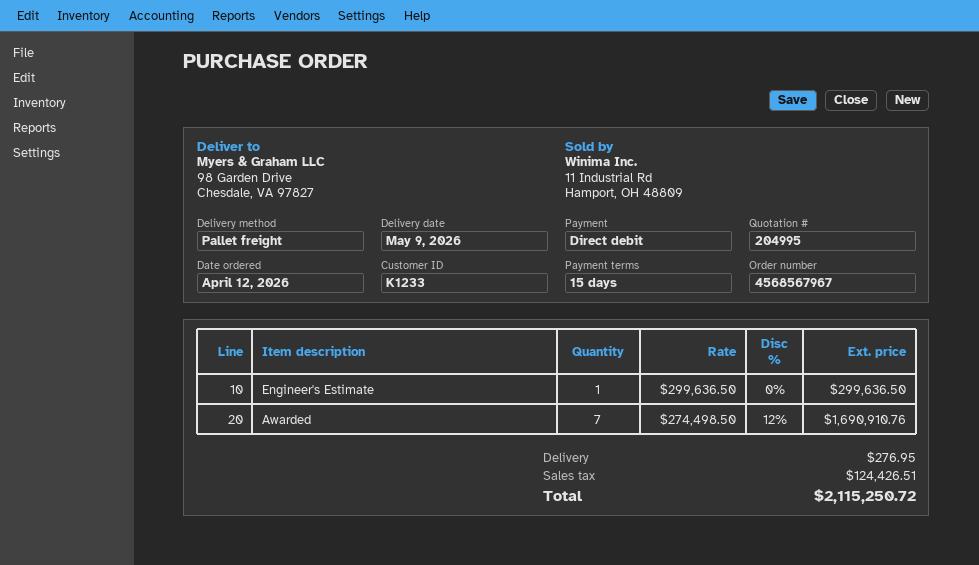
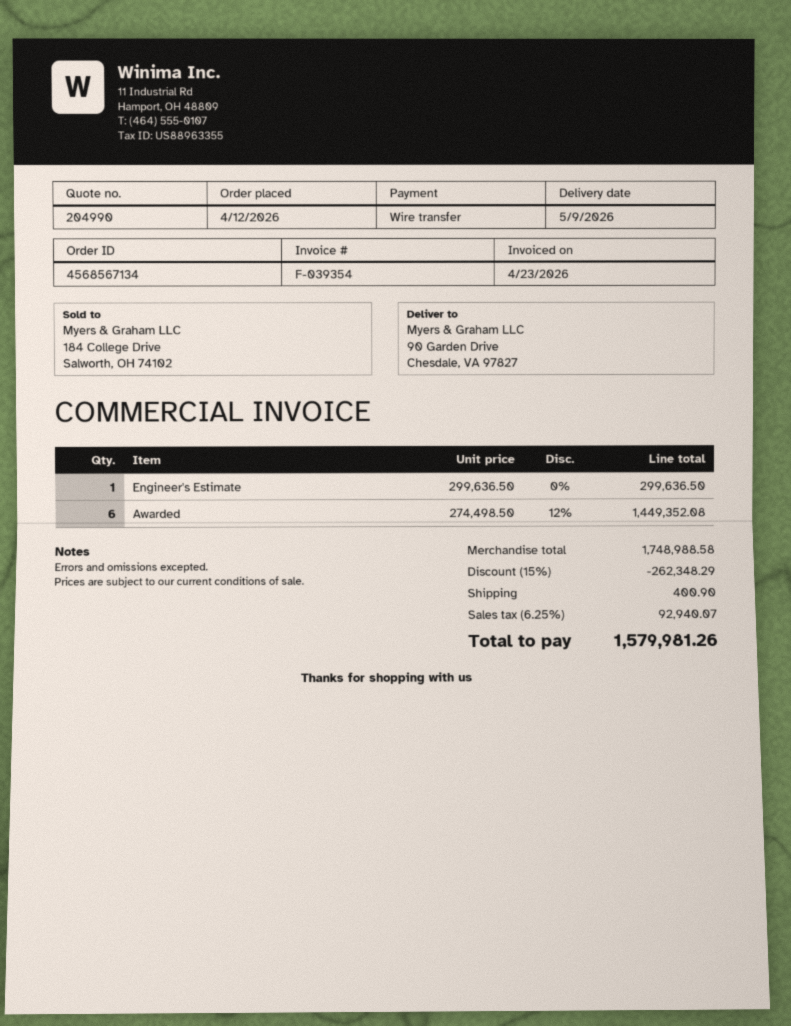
quote number: 204995 -> 204990
order number: 4568567967 -> 4568567134
payment method: direct debit -> bank transfer
ship to: 98 Garden Drive, Chesdale, VA 97827 -> 90 Garden Drive, Chesdale, VA 97827
Awarded: 7 x 274498.50 - 12% = 1690910.76 -> 6 x 274498.50 - 12% = 1449352.08
discount: none -> 15% = 262348.29
shipping: 276.95 -> 400.90
tax: 124426.51 -> 92940.07
total: 2115250.72 -> 1579981.26

